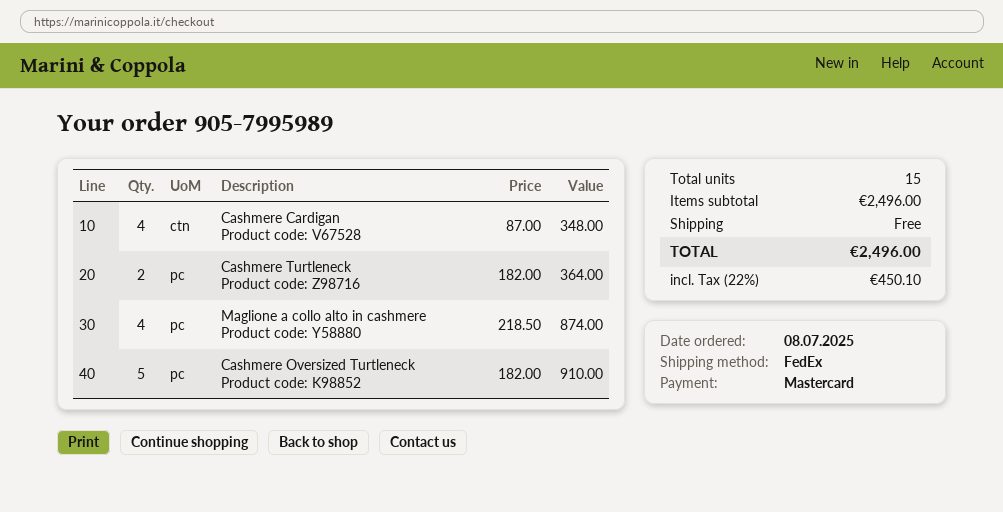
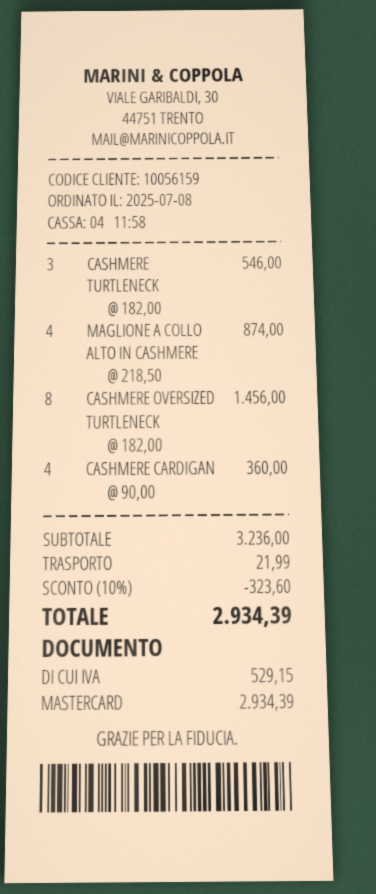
Cashmere Cardigan: 4 x 87.00 = 348.00 -> 4 x 90.00 = 360.00
Cashmere Turtleneck: 2 x 182.00 = 364.00 -> 3 x 182.00 = 546.00
Cashmere Oversized Turtleneck: 5 x 182.00 = 910.00 -> 8 x 182.00 = 1456.00
subtotal: 2496.00 -> 3236.00
discount: none -> 10% = 323.60
shipping: 0.00 -> 21.99
tax: 450.10 -> 529.15
total: 2496.00 -> 2934.39

